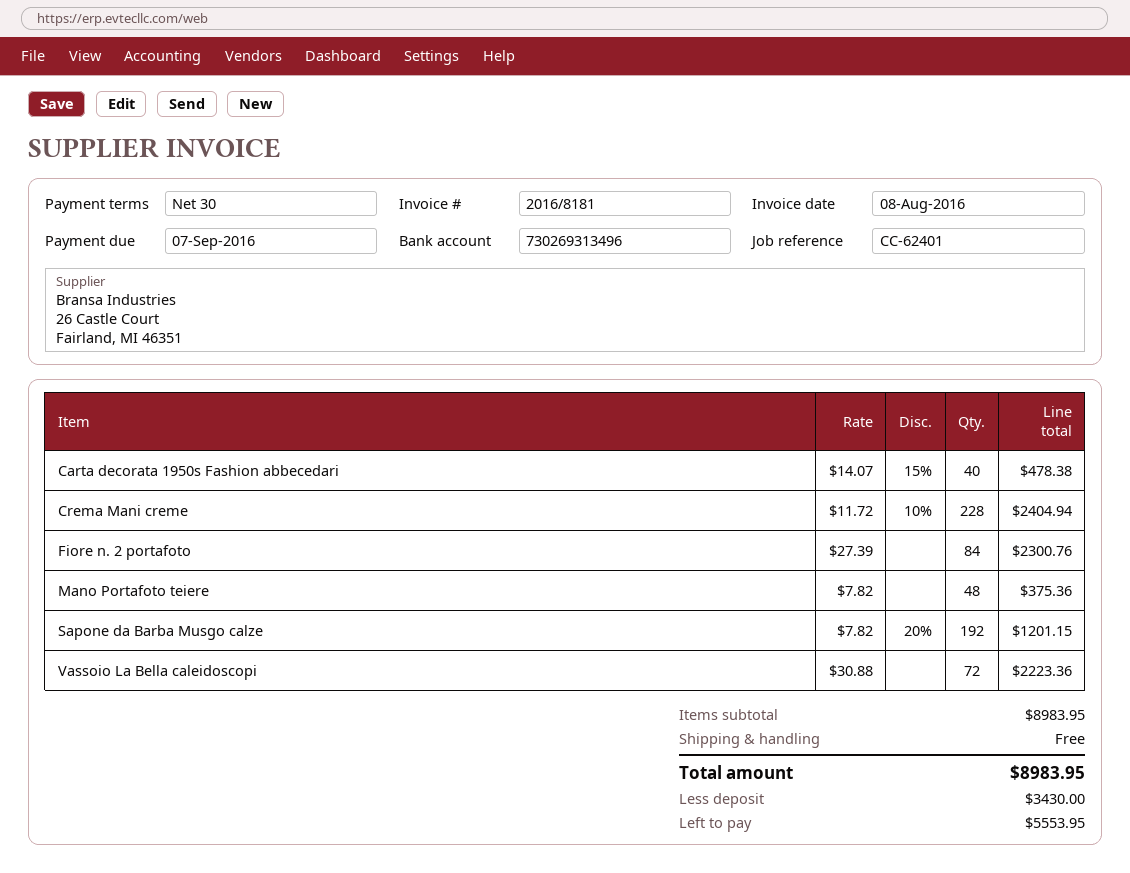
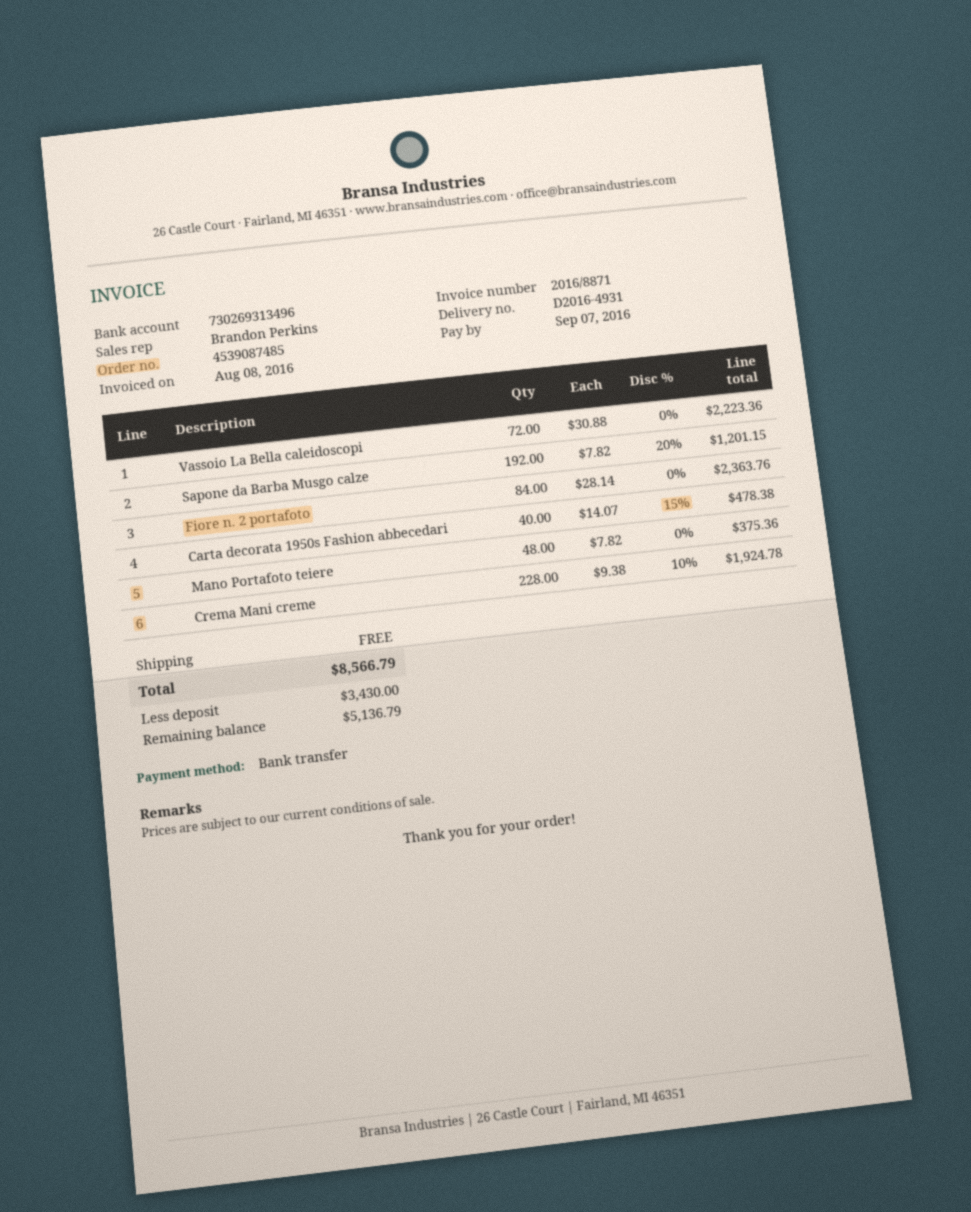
invoice number: 2016/8181 -> 2016/8871
Crema Mani creme: 228 x 11.72 - 10% = 2404.94 -> 228 x 9.38 - 10% = 1924.78
Fiore n. 2 portafoto: 84 x 27.39 = 2300.76 -> 84 x 28.14 = 2363.76
total: 8983.95 -> 8566.79
balance: 5553.95 -> 5136.79

